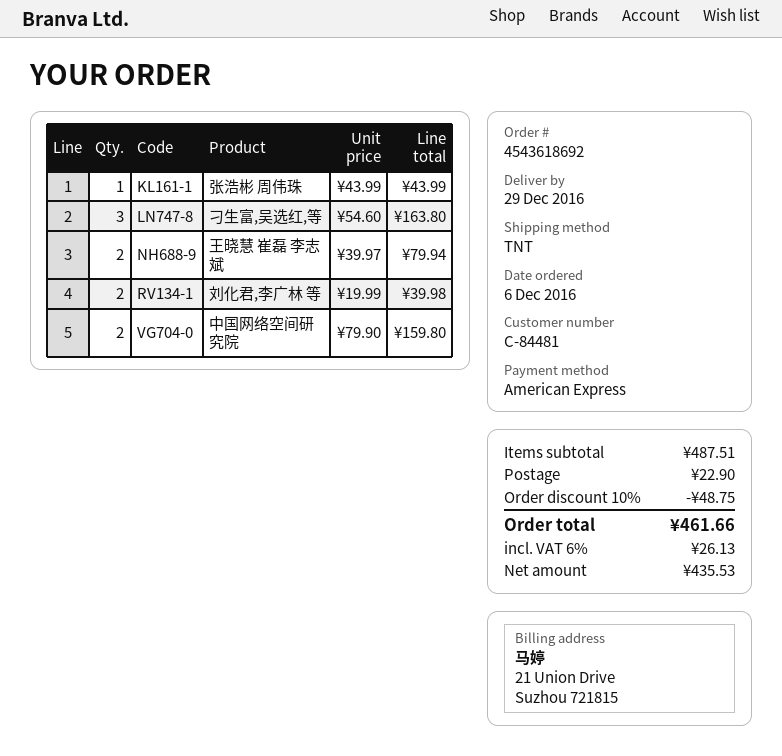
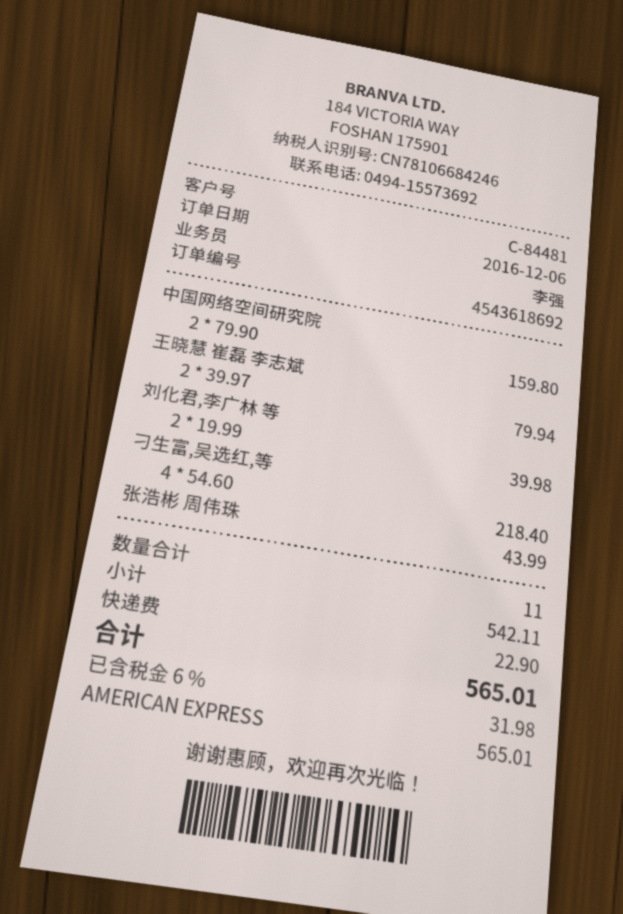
刁生富,吴选红,等: 3 x 54.60 = 163.80 -> 4 x 54.60 = 218.40
subtotal: 487.51 -> 542.11
discount: 10% = 48.75 -> none
tax: 6% = 26.13 -> 6% = 31.98
total: 461.66 -> 565.01

